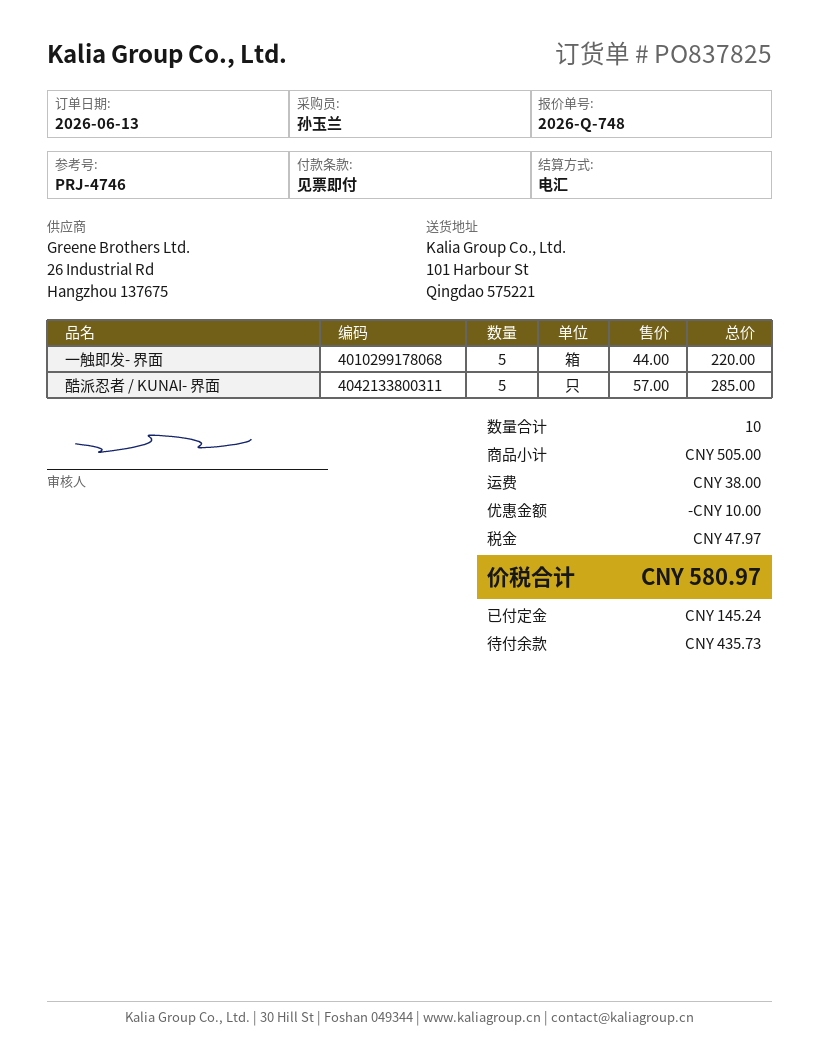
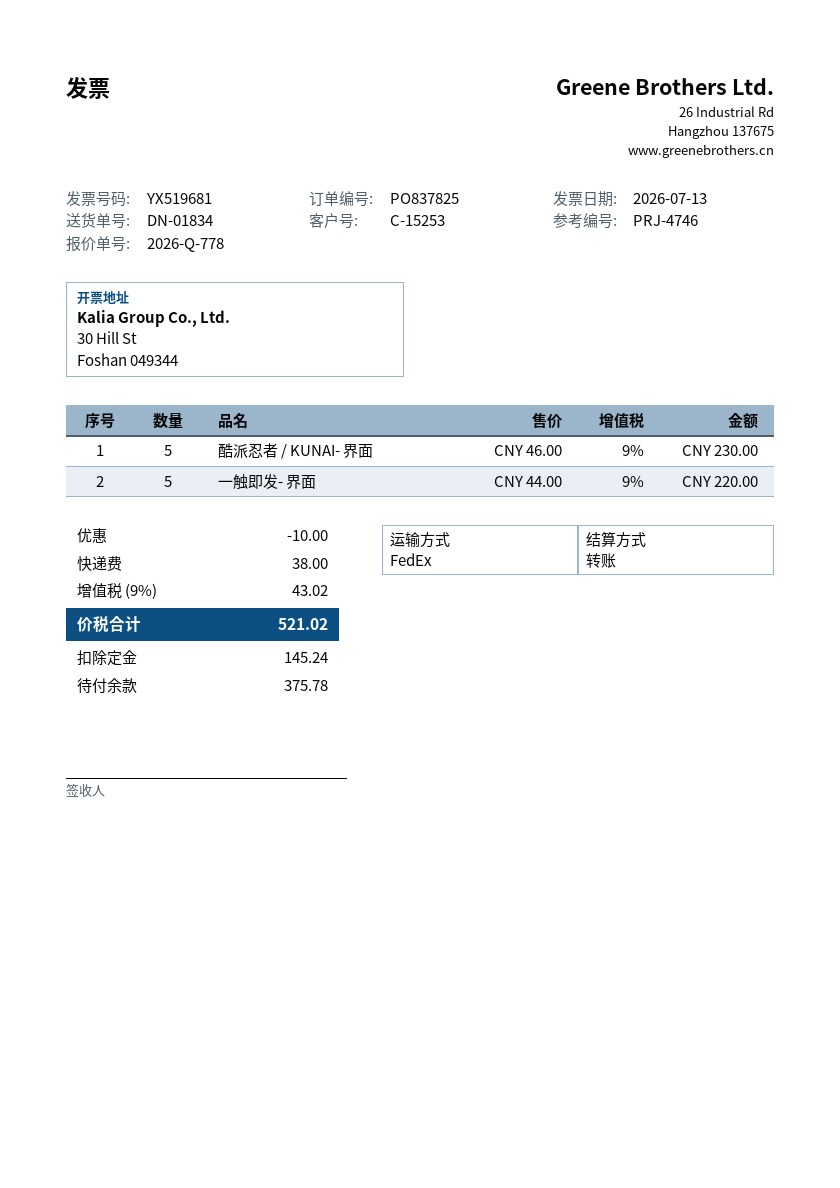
quote number: 2026-Q-748 -> 2026-Q-778
酷派忍者 / KUNAI- 界面: 5 x 57.00 = 285.00 -> 5 x 46.00 = 230.00
tax: 47.97 -> 43.02
total: 580.97 -> 521.02
balance: 435.73 -> 375.78

